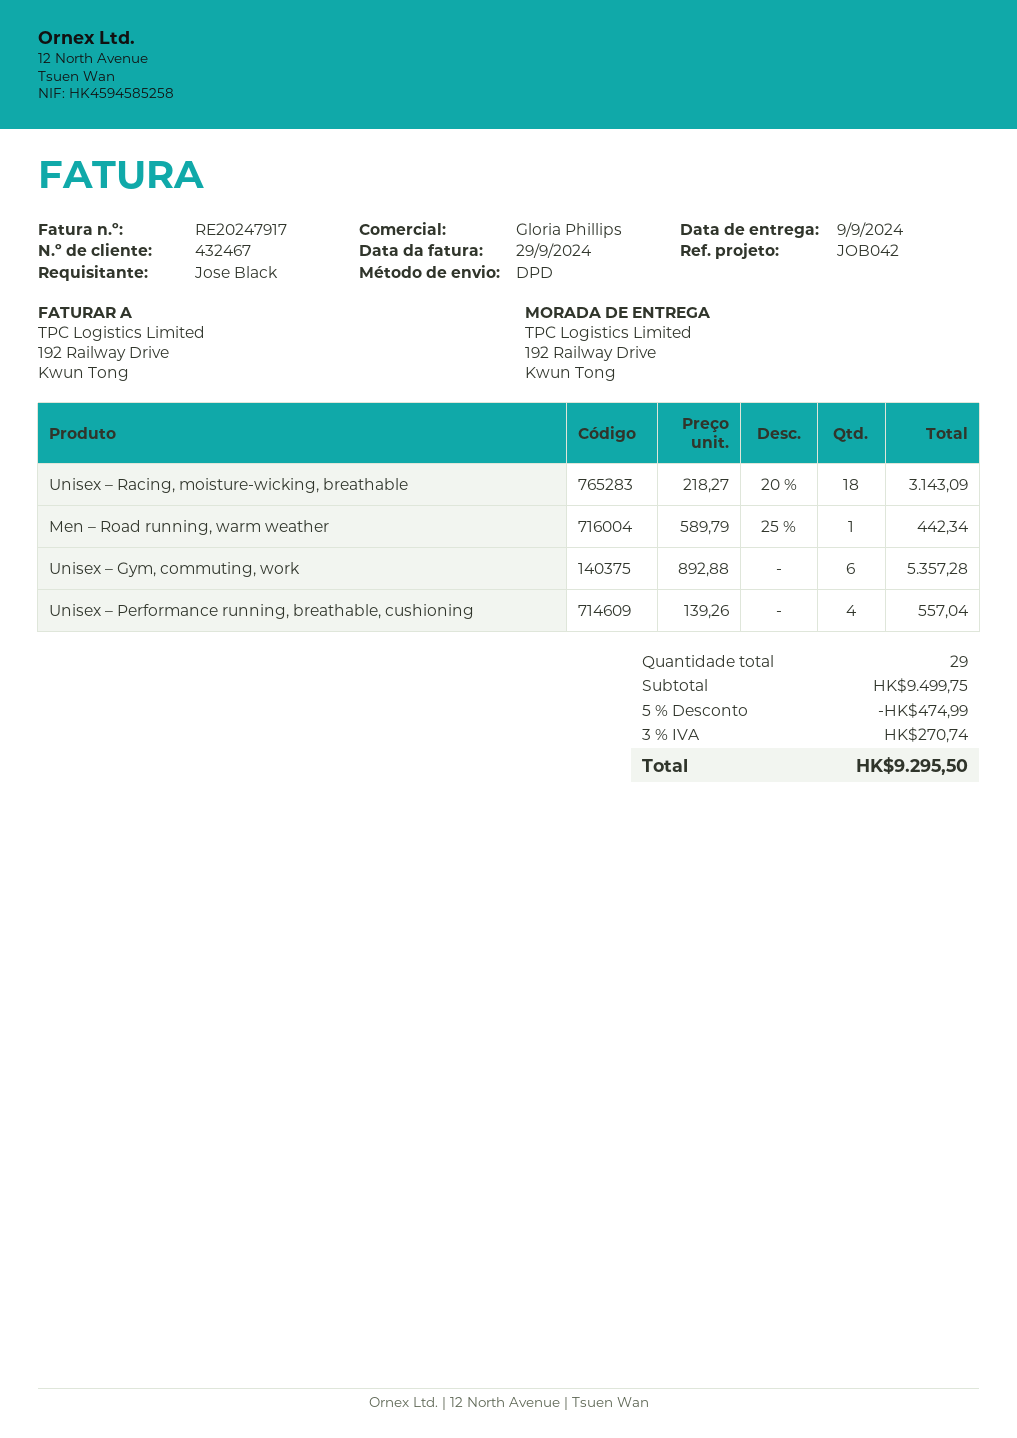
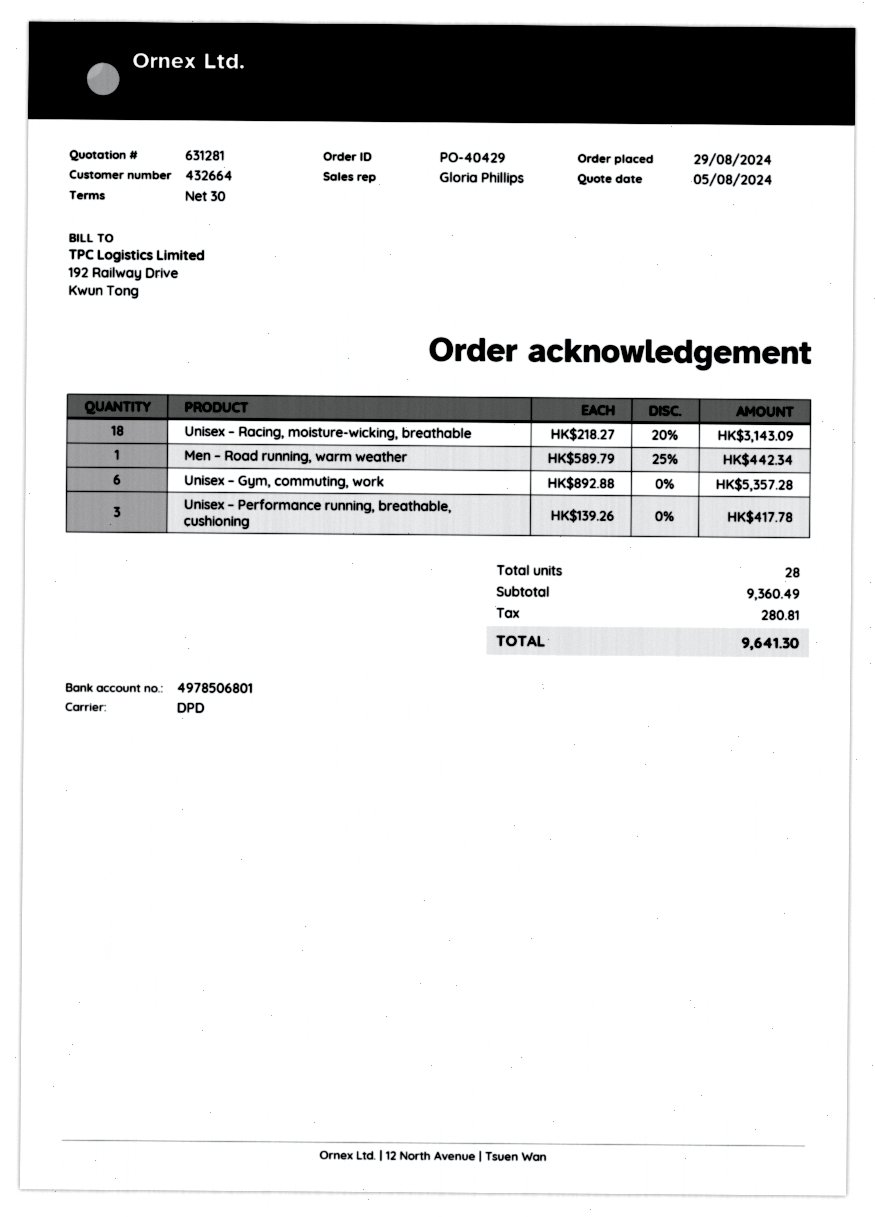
customer number: 432467 -> 432664
Unisex – Performance running, breathable, cushioning: 4 x 139.26 = 557.04 -> 3 x 139.26 = 417.78
total quantity: 29 -> 28
subtotal: 9499.75 -> 9360.49
discount: 5% = 474.99 -> none
tax: 270.74 -> 280.81
total: 9295.50 -> 9641.30

